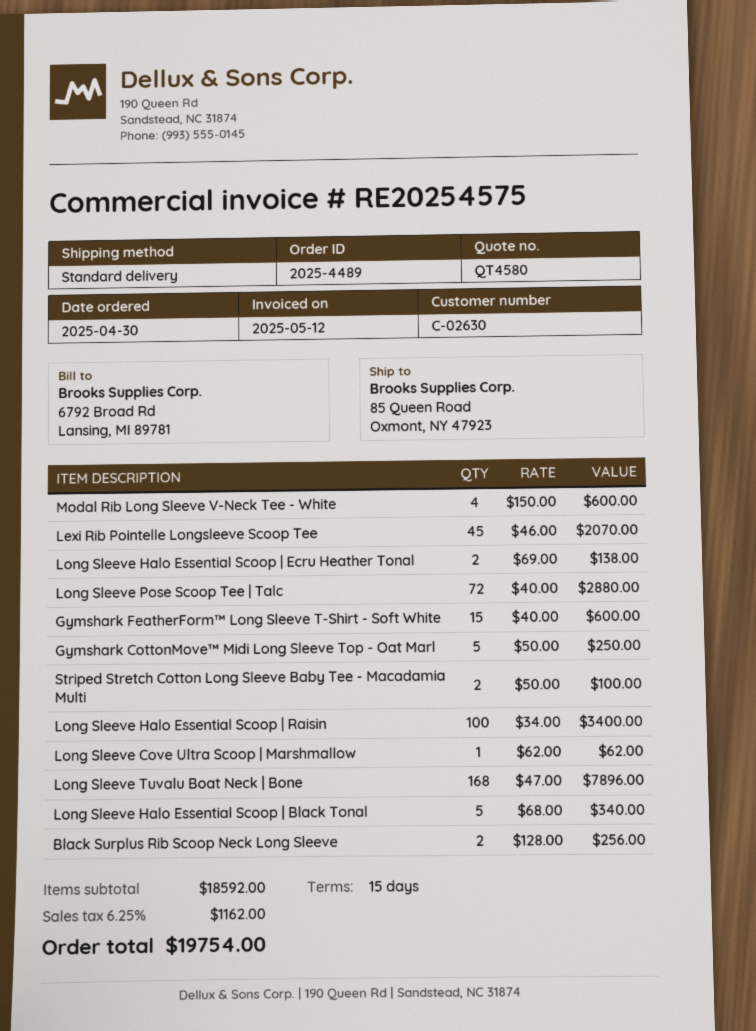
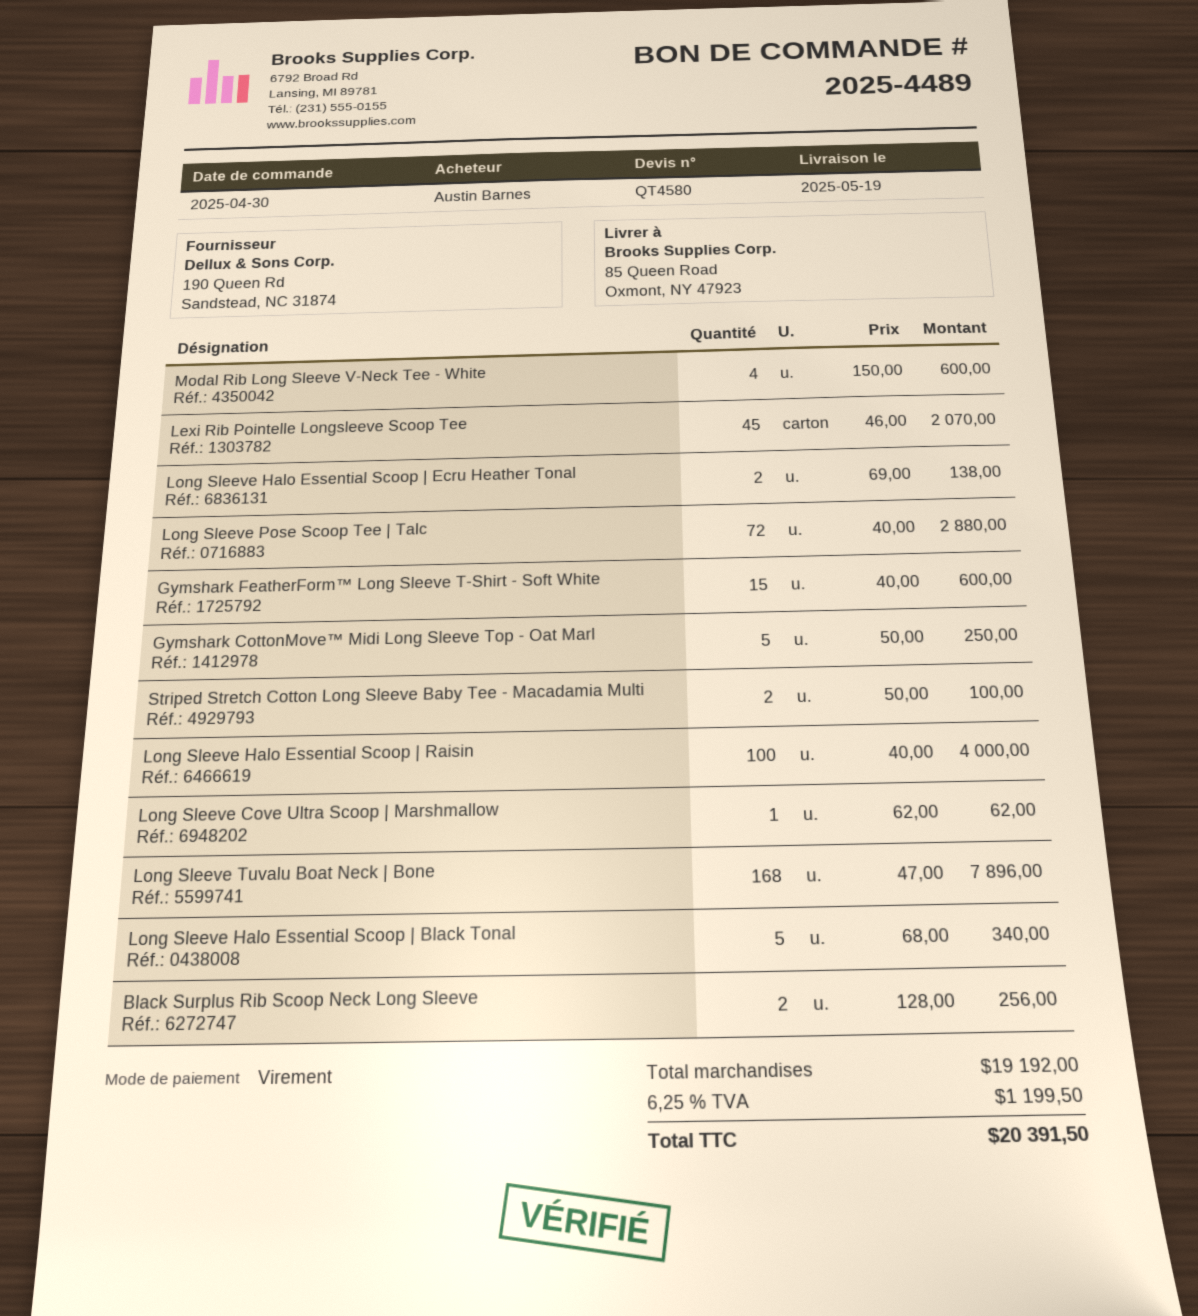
Long Sleeve Halo Essential Scoop | Raisin: 100 x 34.00 = 3400.00 -> 100 x 40.00 = 4000.00
subtotal: 18592.00 -> 19192.00
tax: 6.25% = 1162.00 -> 6.25% = 1199.50
total: 19754.00 -> 20391.50

